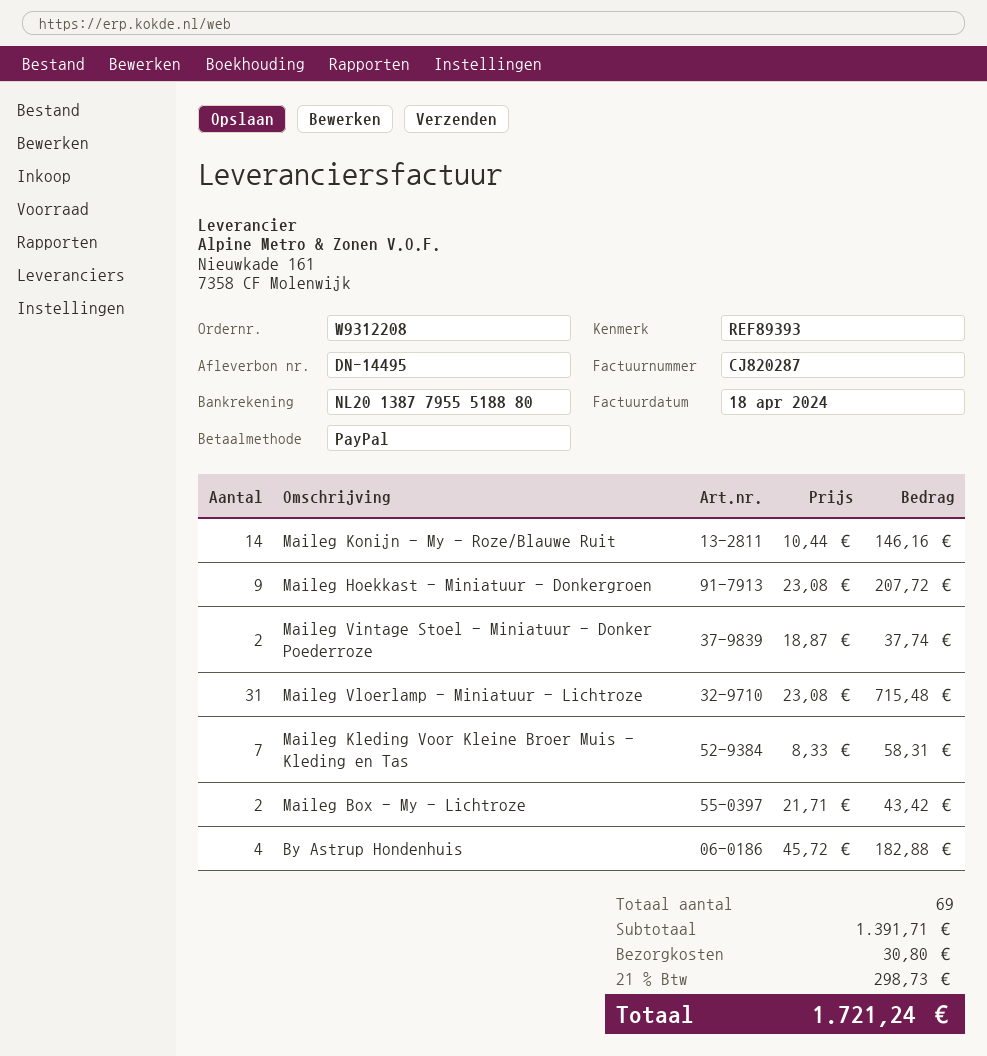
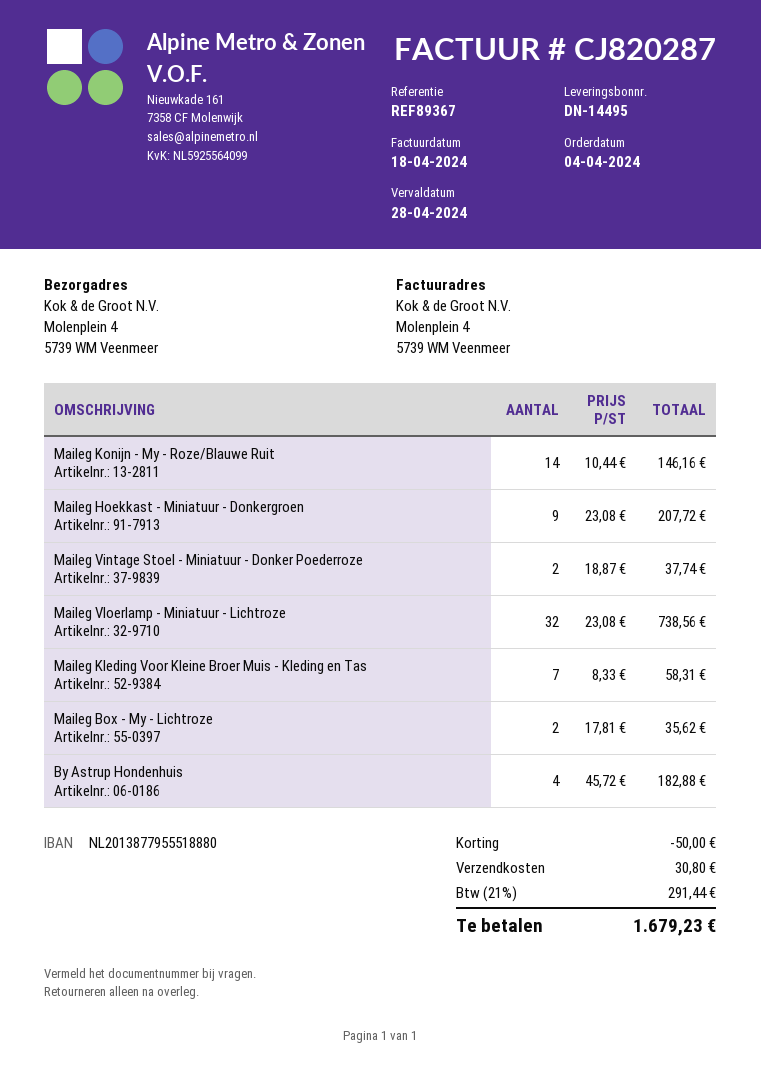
reference: REF89393 -> REF89367
Maileg Vloerlamp - Miniatuur - Lichtroze: 31 x 23.08 = 715.48 -> 32 x 23.08 = 738.56
Maileg Box - My - Lichtroze: 2 x 21.71 = 43.42 -> 2 x 17.81 = 35.62
discount: none -> 50.00
tax: 21% = 298.73 -> 21% = 291.44
total: 1721.24 -> 1679.23

